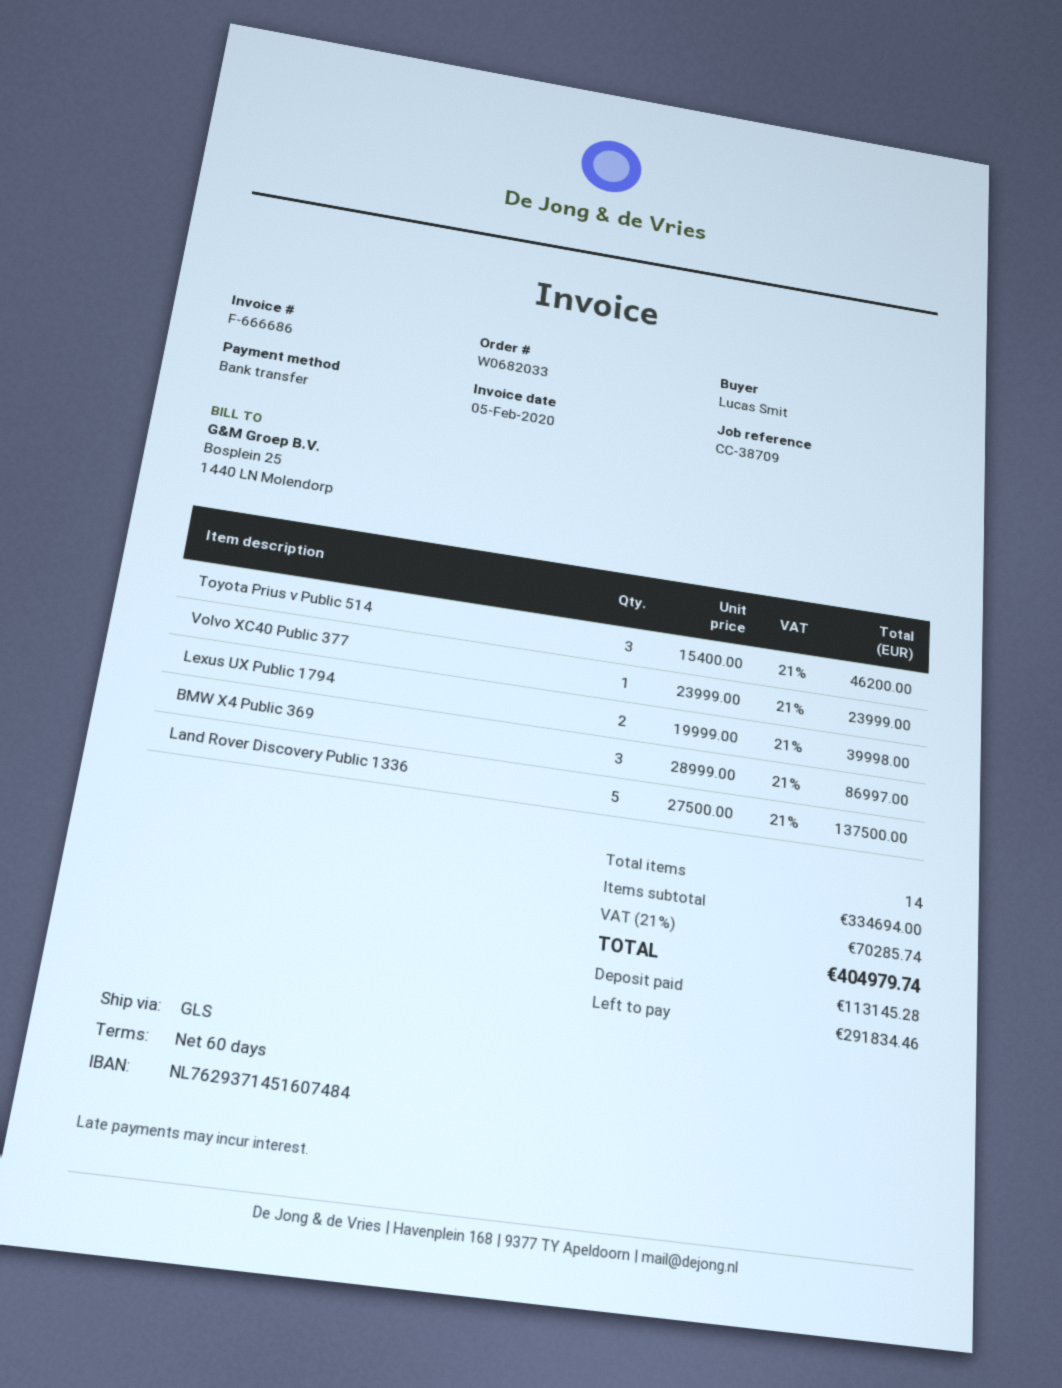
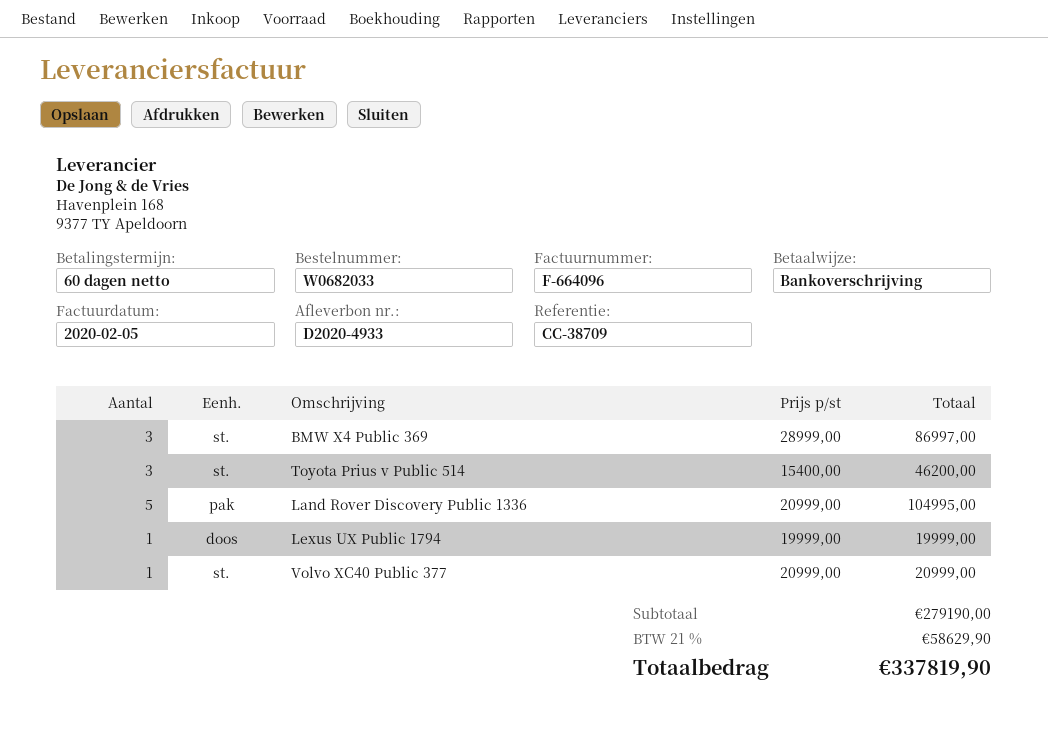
invoice number: F-666686 -> F-664096
Volvo XC40 Public 377: 1 x 23999.00 = 23999.00 -> 1 x 20999.00 = 20999.00
Lexus UX Public 1794: 2 x 19999.00 = 39998.00 -> 1 x 19999.00 = 19999.00
Land Rover Discovery Public 1336: 5 x 27500.00 = 137500.00 -> 5 x 20999.00 = 104995.00
subtotal: 334694.00 -> 279190.00
tax: 21% = 70285.74 -> 21% = 58629.90
total: 404979.74 -> 337819.90

